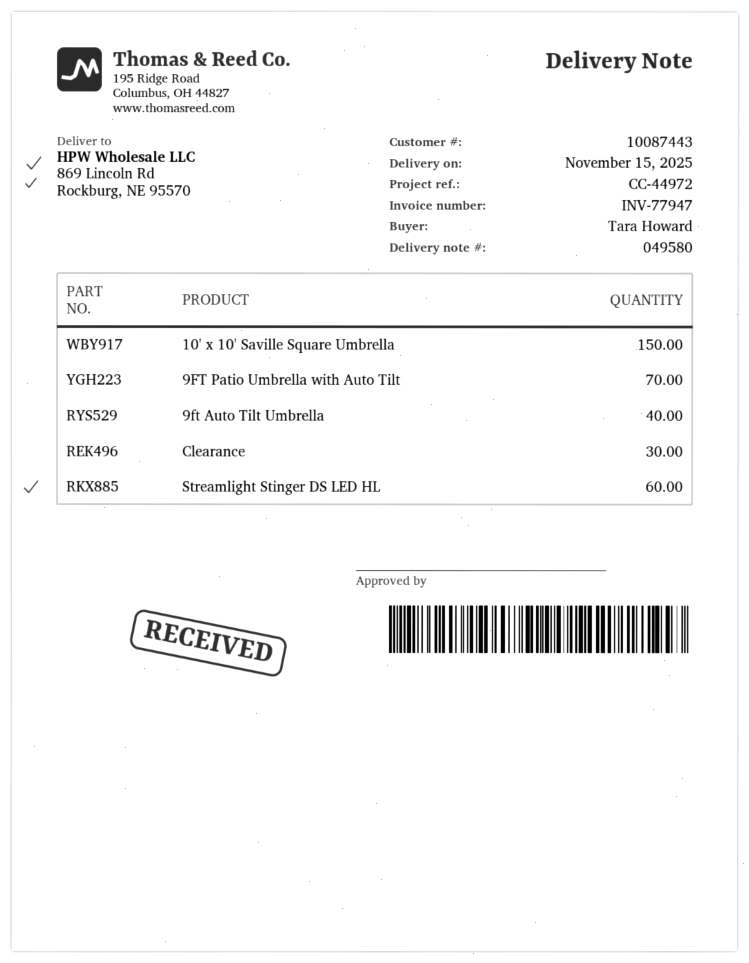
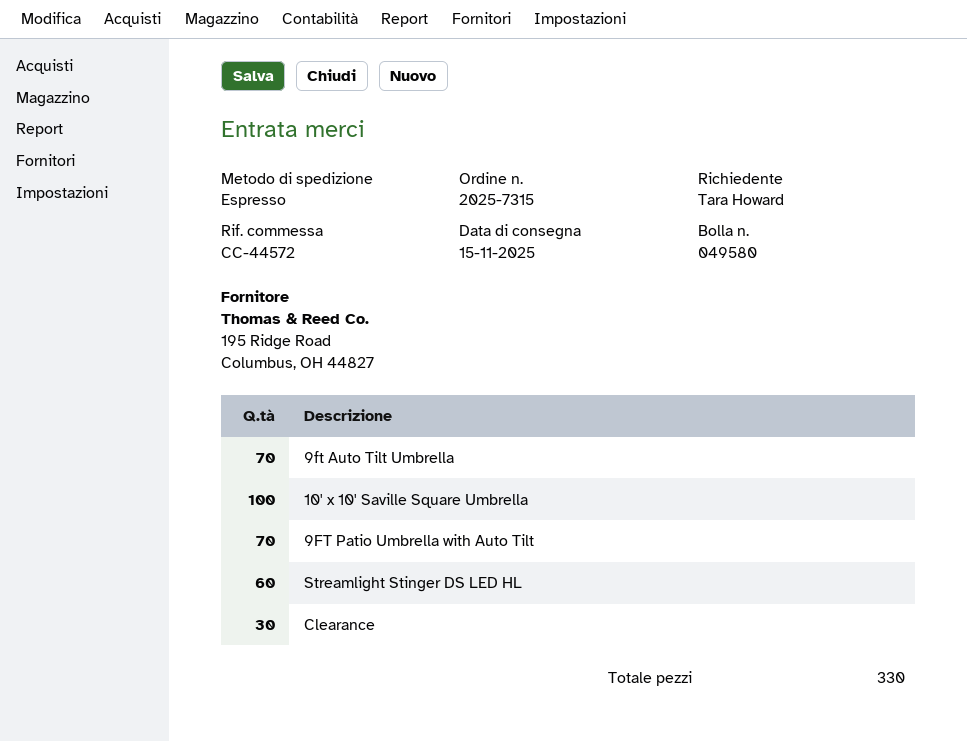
reference: CC-44972 -> CC-44572
10' x 10' Saville Square Umbrella: 150 -> 100
9ft Auto Tilt Umbrella: 40 -> 70

